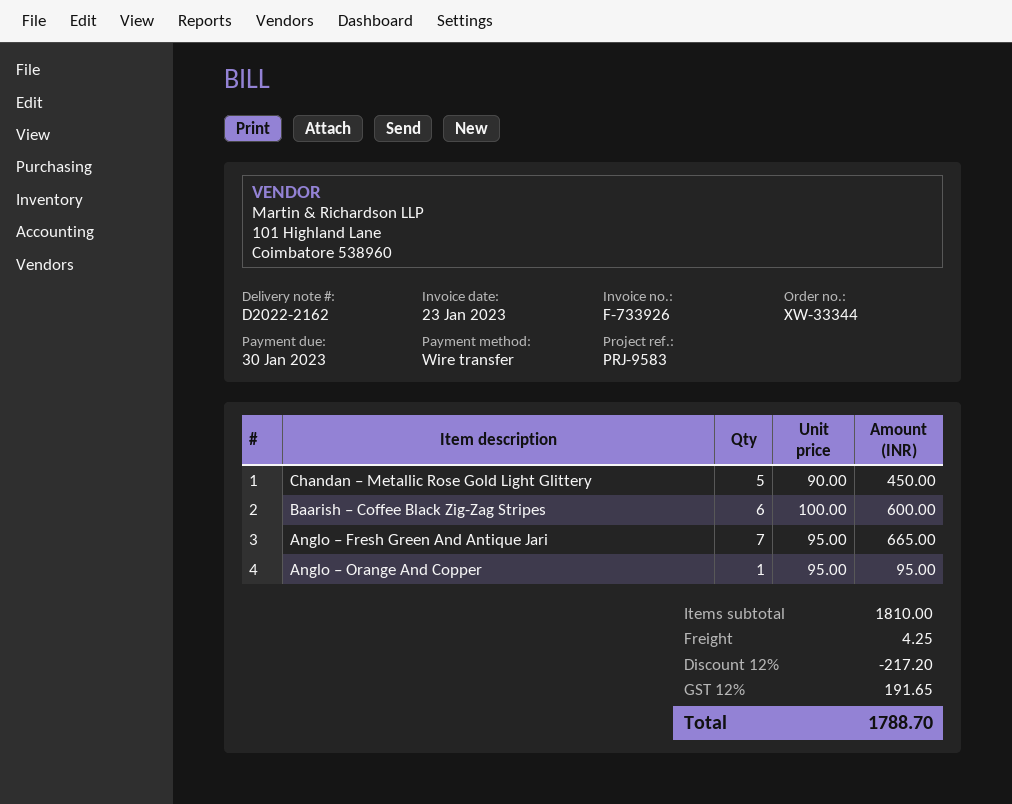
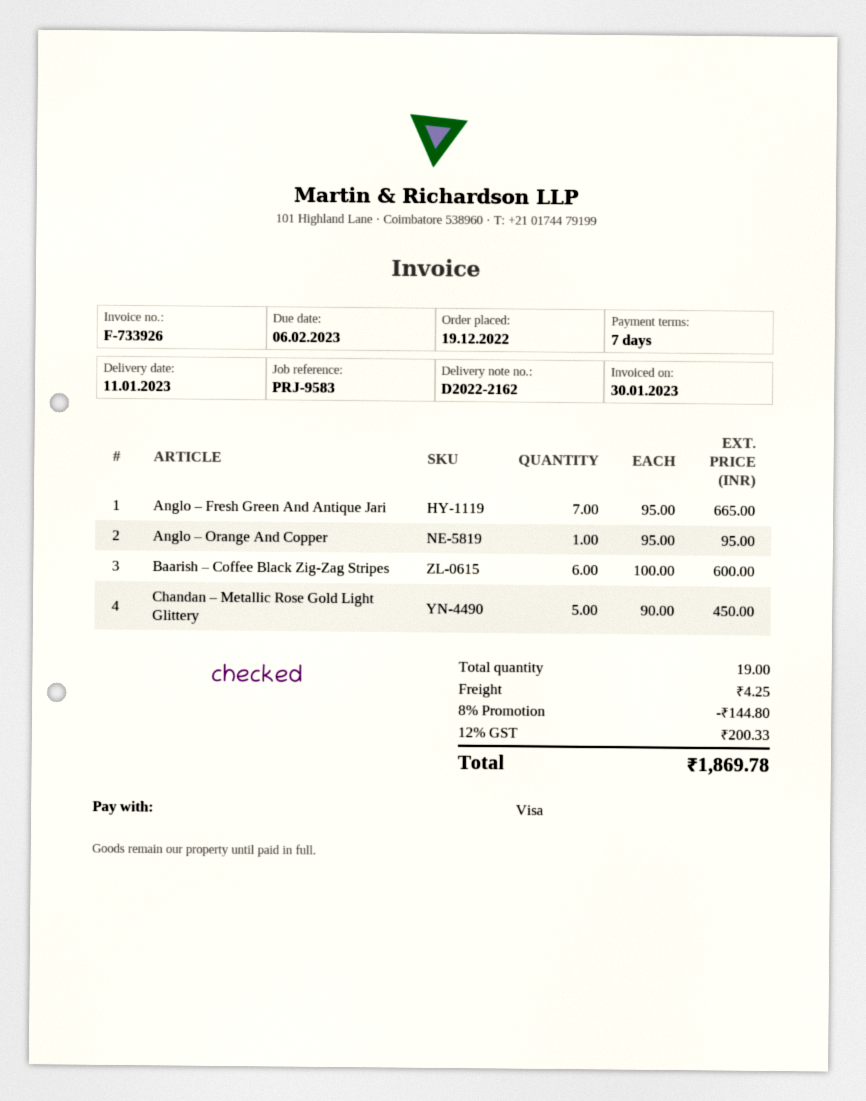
invoice date: 2023-01-23 -> 2023-01-30
due date: 2023-01-30 -> 2023-02-06
payment method: bank transfer -> Visa
discount: 12% = 217.20 -> 8% = 144.80
tax: 12% = 191.65 -> 12% = 200.33
total: 1788.70 -> 1869.78

